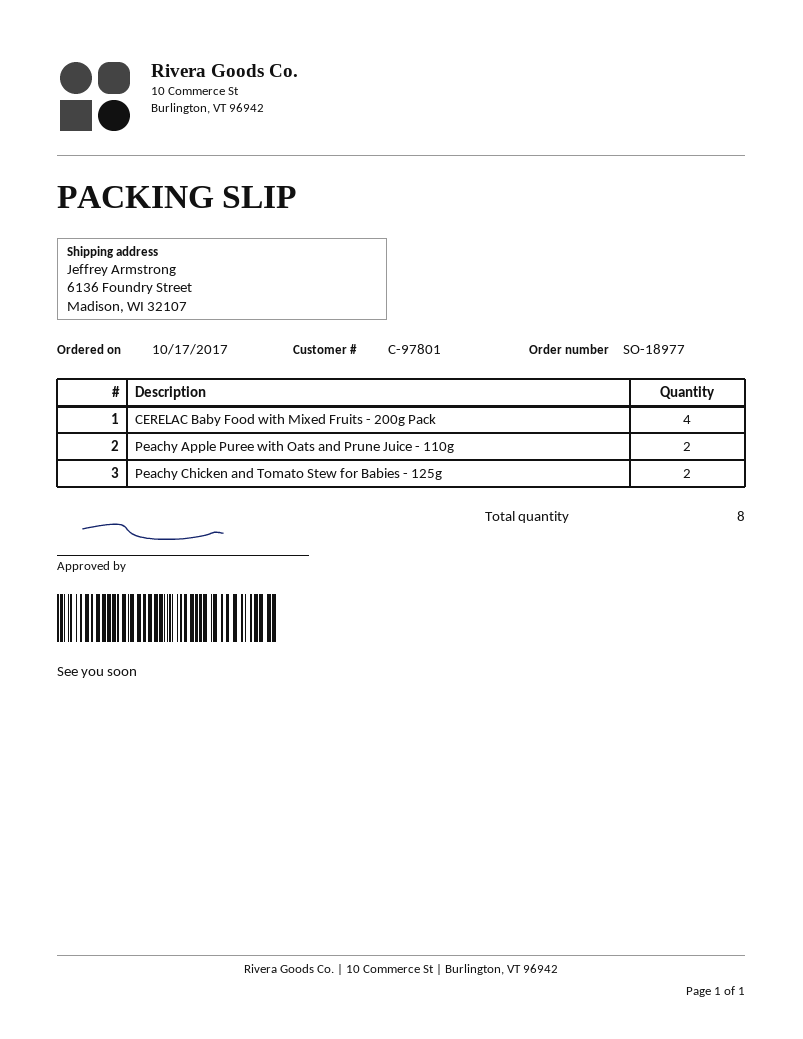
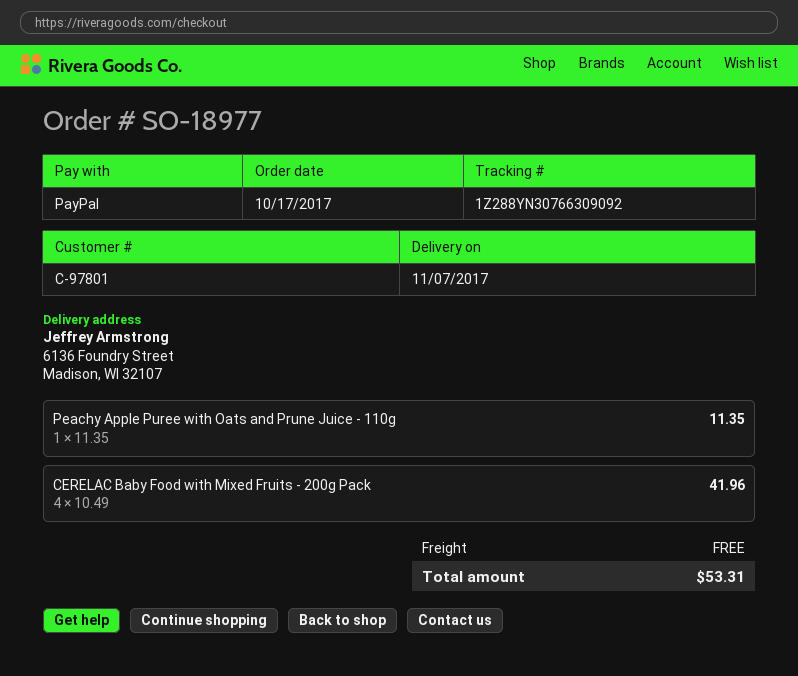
Peachy Apple Puree with Oats and Prune Juice - 110g: 2 -> 1
Peachy Chicken and Tomato Stew for Babies - 125g: 2 -> none

